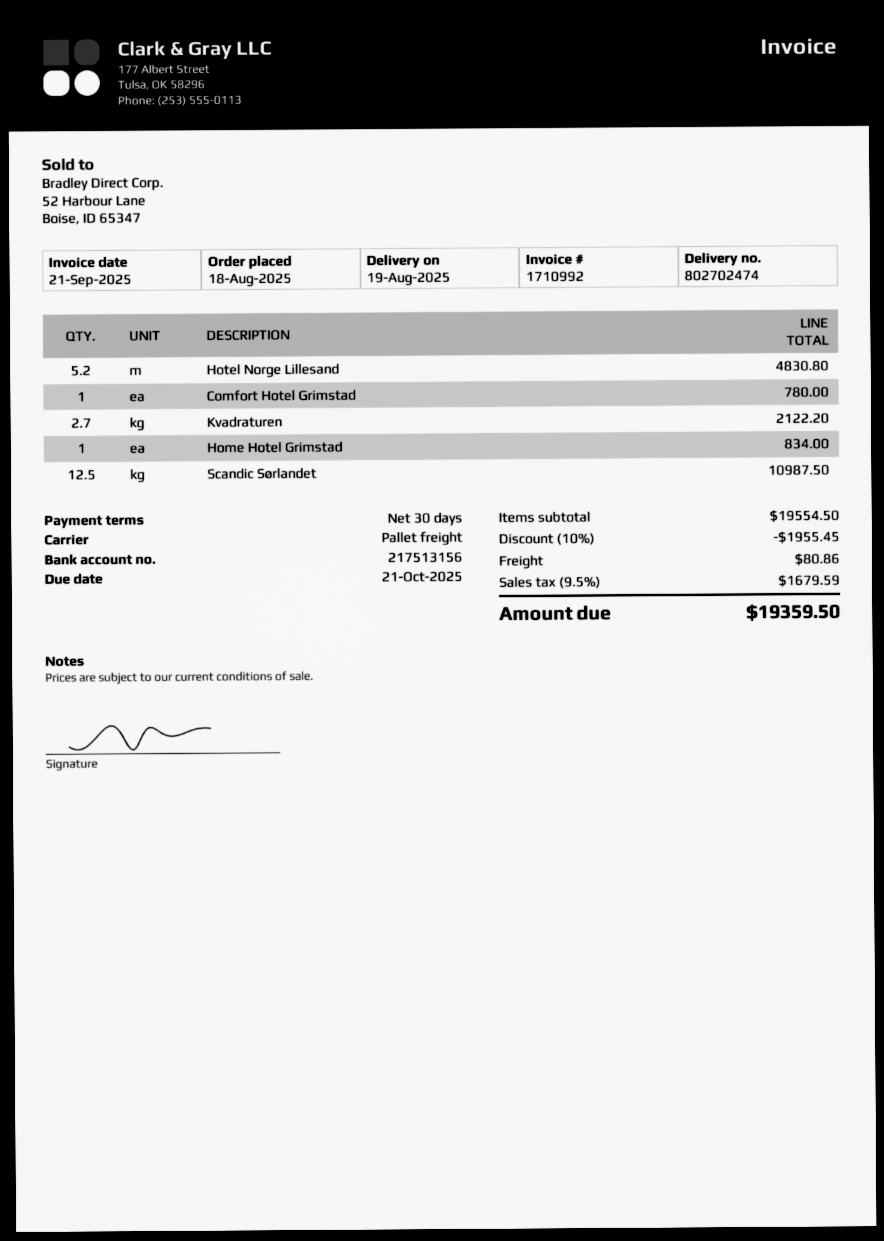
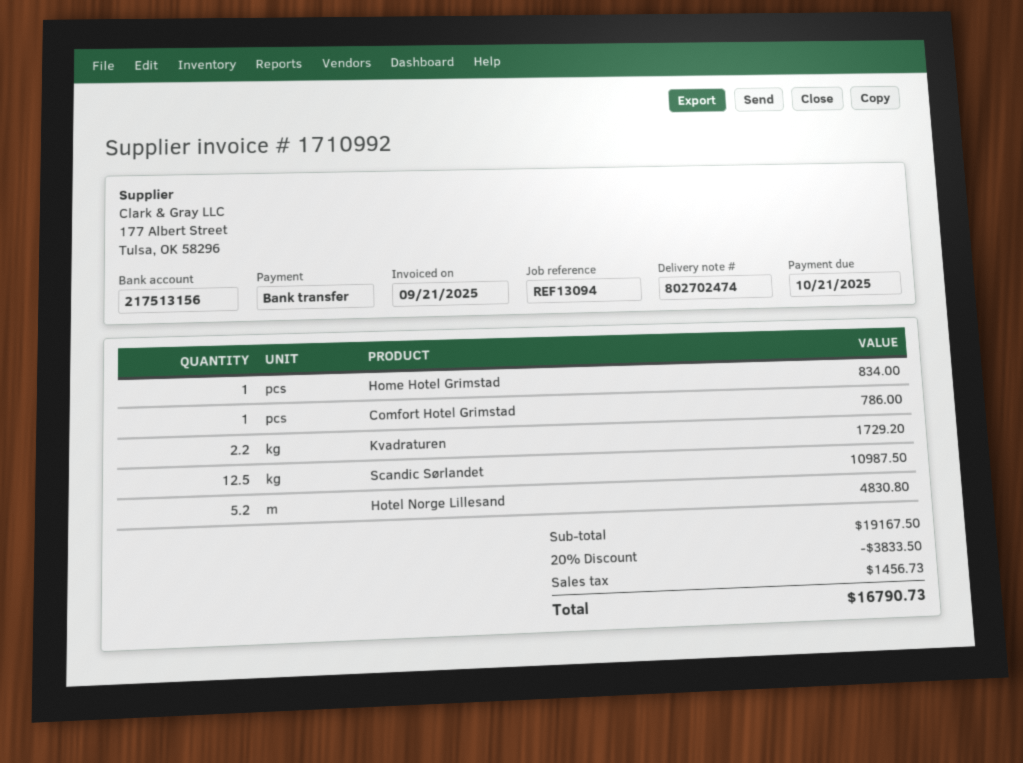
Comfort Hotel Grimstad: 1 for 780.00 -> 1 for 786.00
Kvadraturen: 2.7 for 2122.20 -> 2.2 for 1729.20
subtotal: 19554.50 -> 19167.50
discount: 10% = 1955.45 -> 20% = 3833.50
shipping: 80.86 -> none
tax: 1679.59 -> 1456.73
total: 19359.50 -> 16790.73

